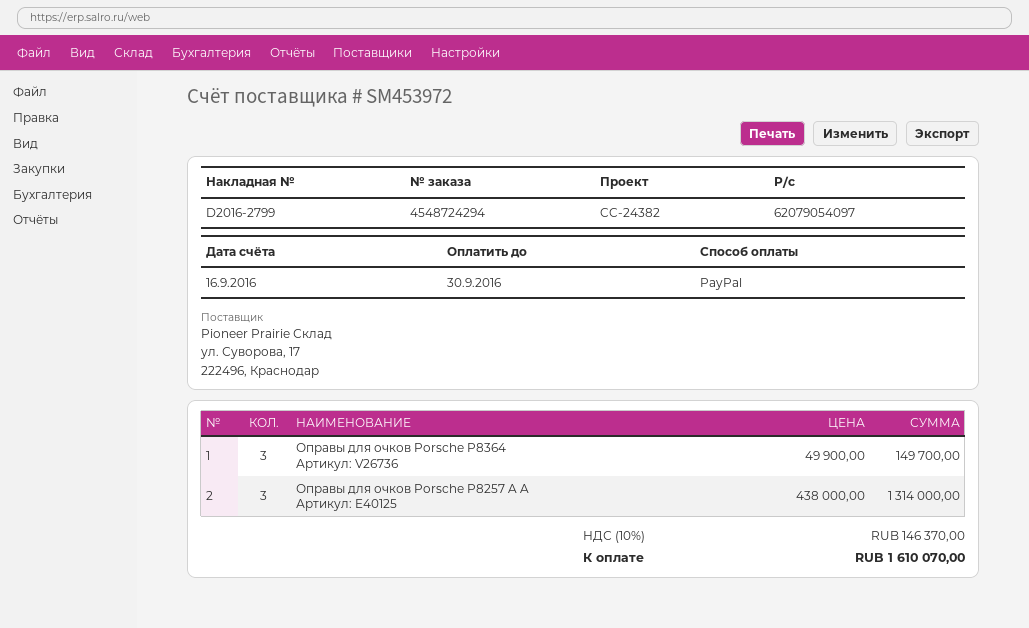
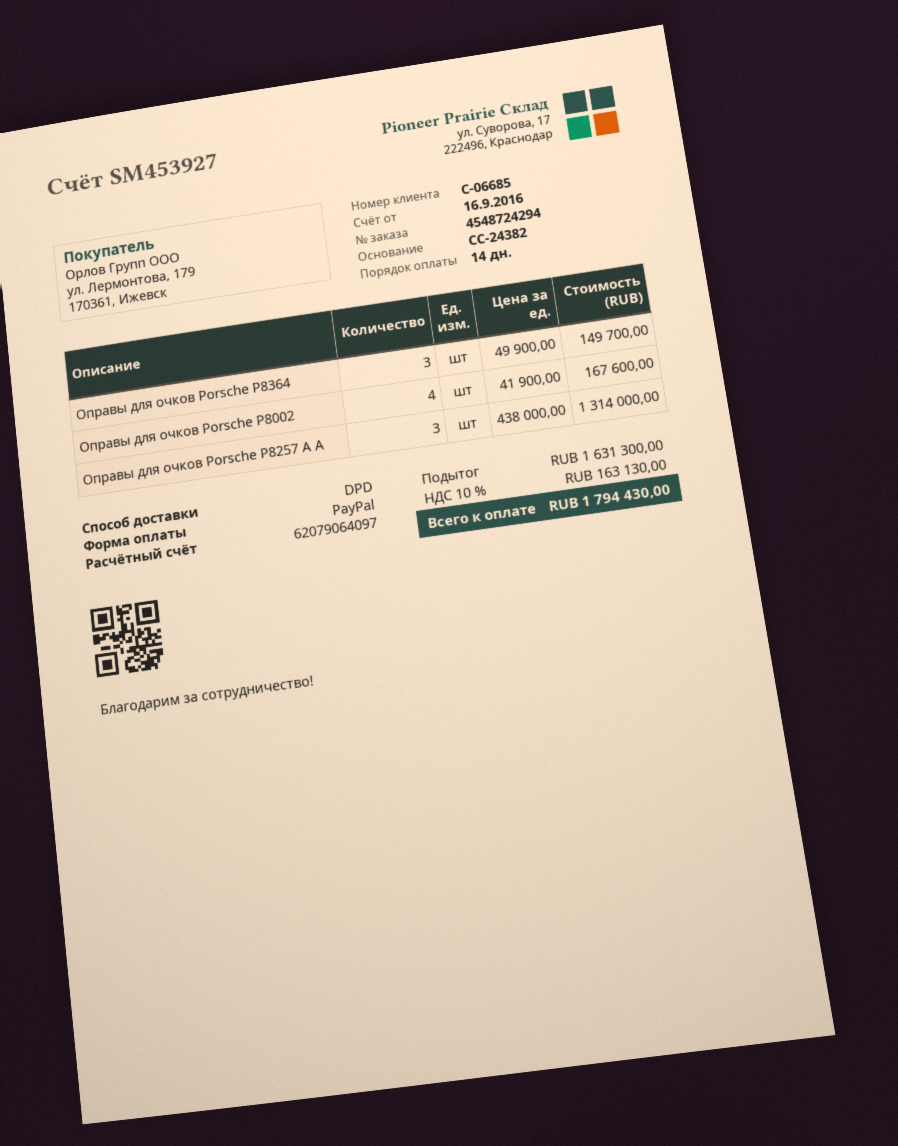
invoice number: SM453972 -> SM453927
bank account: 62079054097 -> 62079064097
Оправы для очков Porsche P8002: none -> 4 x 41900.00 = 167600.00
tax: 10% = 146370.00 -> 10% = 163130.00
total: 1610070.00 -> 1794430.00

